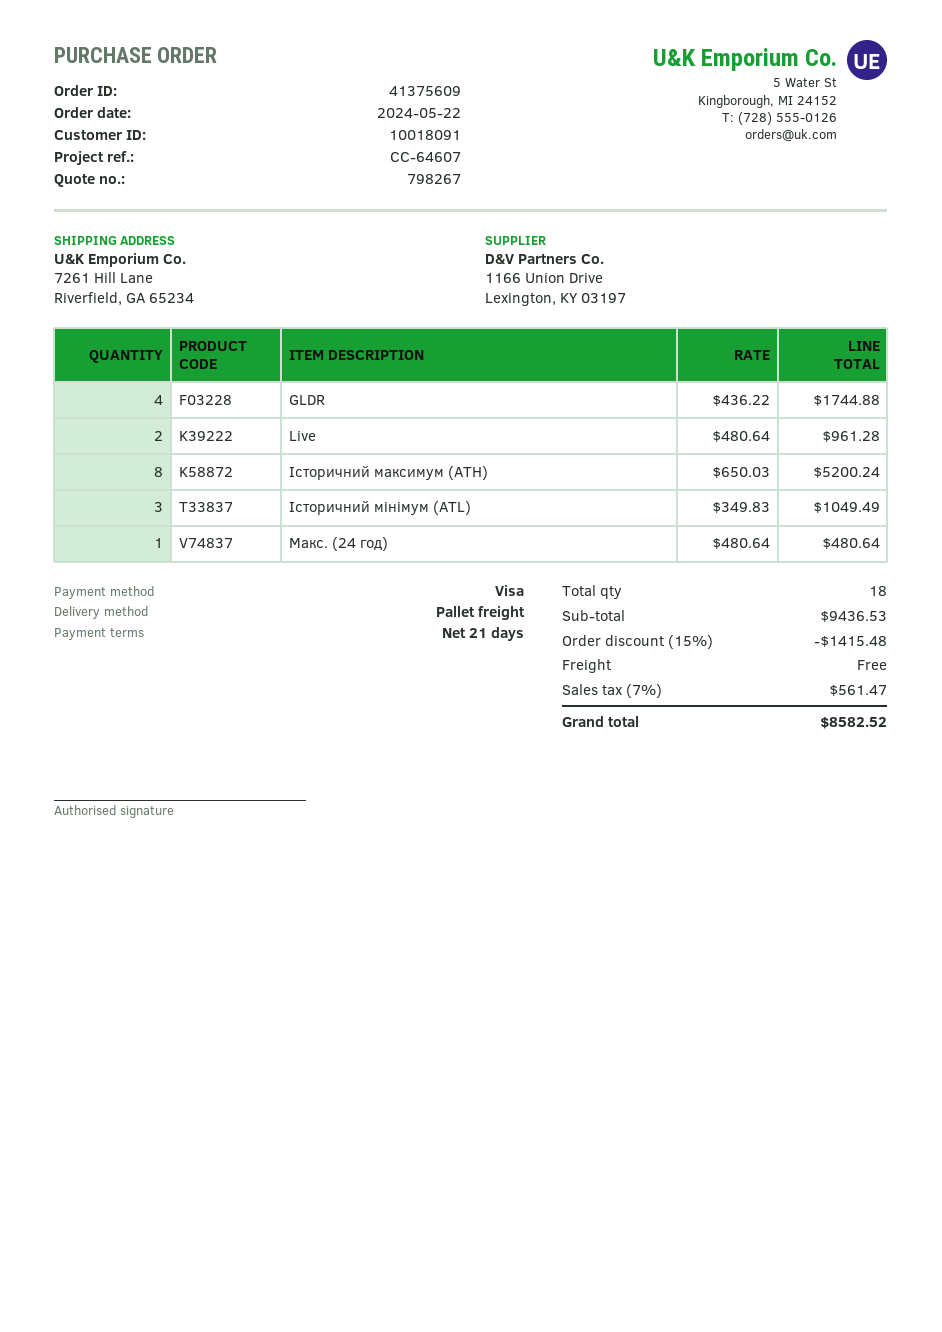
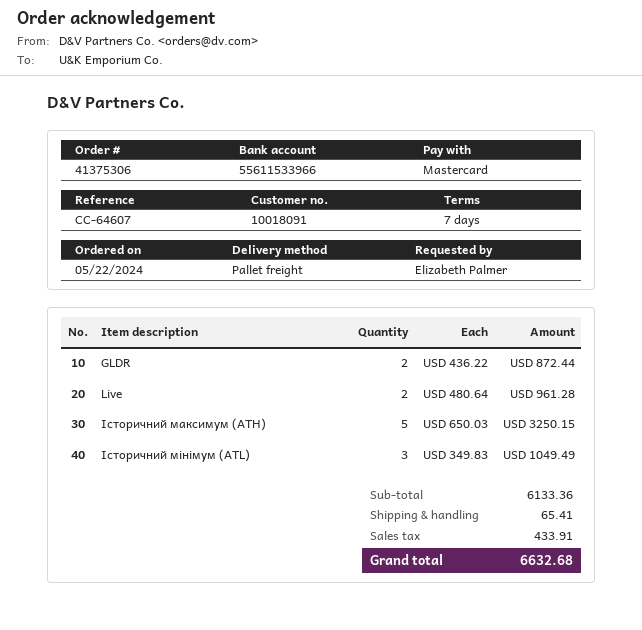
order number: 41375609 -> 41375306
payment terms: 21 days -> 7 days
payment method: Visa -> Mastercard
GLDR: 4 x 436.22 = 1744.88 -> 2 x 436.22 = 872.44
Історичний максимум (ATH): 8 x 650.03 = 5200.24 -> 5 x 650.03 = 3250.15
Макс. (24 год): 1 x 480.64 = 480.64 -> none
subtotal: 9436.53 -> 6133.36
discount: 15% = 1415.48 -> none
shipping: 0.00 -> 65.41
tax: 561.47 -> 433.91
total: 8582.52 -> 6632.68

